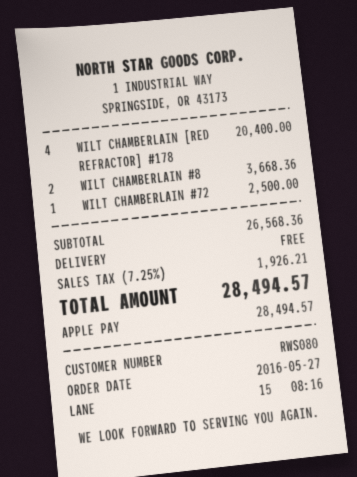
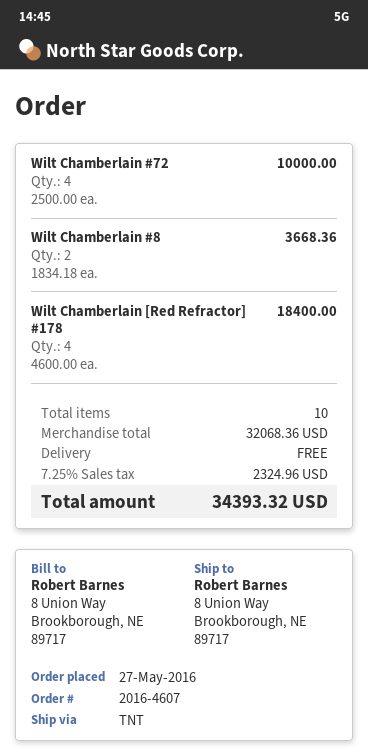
WILT CHAMBERLAIN [RED REFRACTOR] #178: 4 for 20400.00 -> 4 for 18400.00
WILT CHAMBERLAIN #72: 1 for 2500.00 -> 4 for 10000.00
subtotal: 26568.36 -> 32068.36
tax: 7.25% = 1926.21 -> 7.25% = 2324.96
total: 28494.57 -> 34393.32

